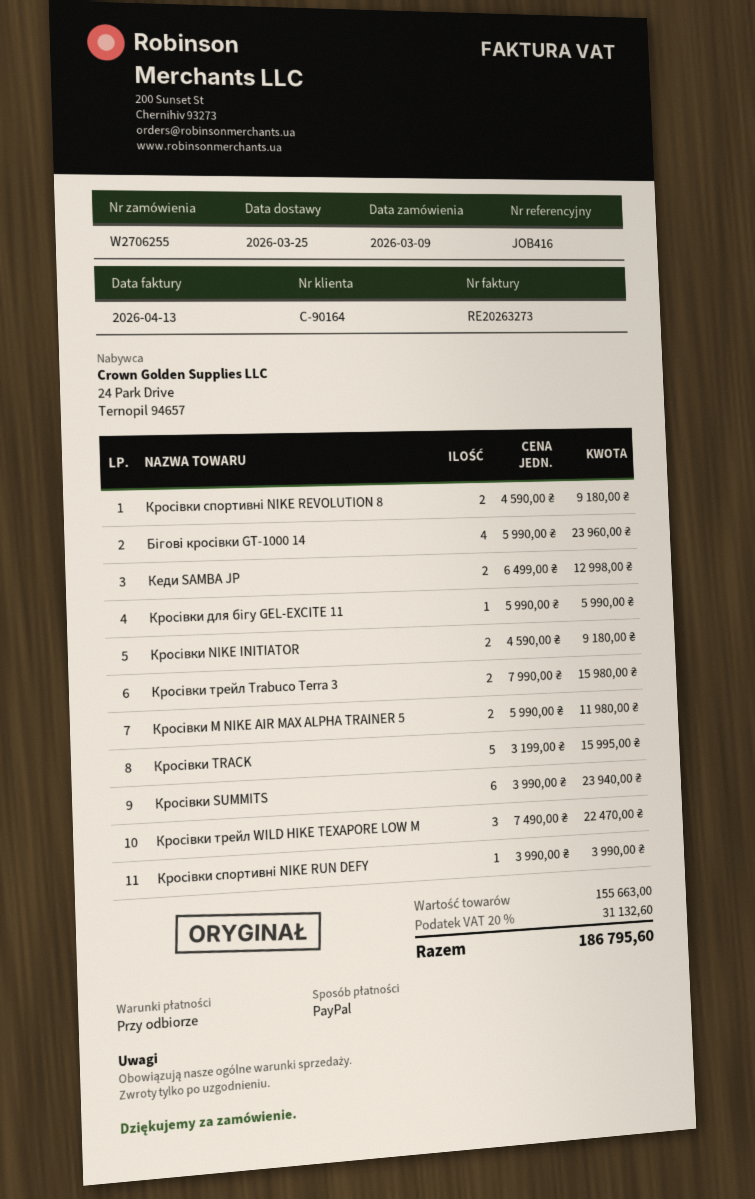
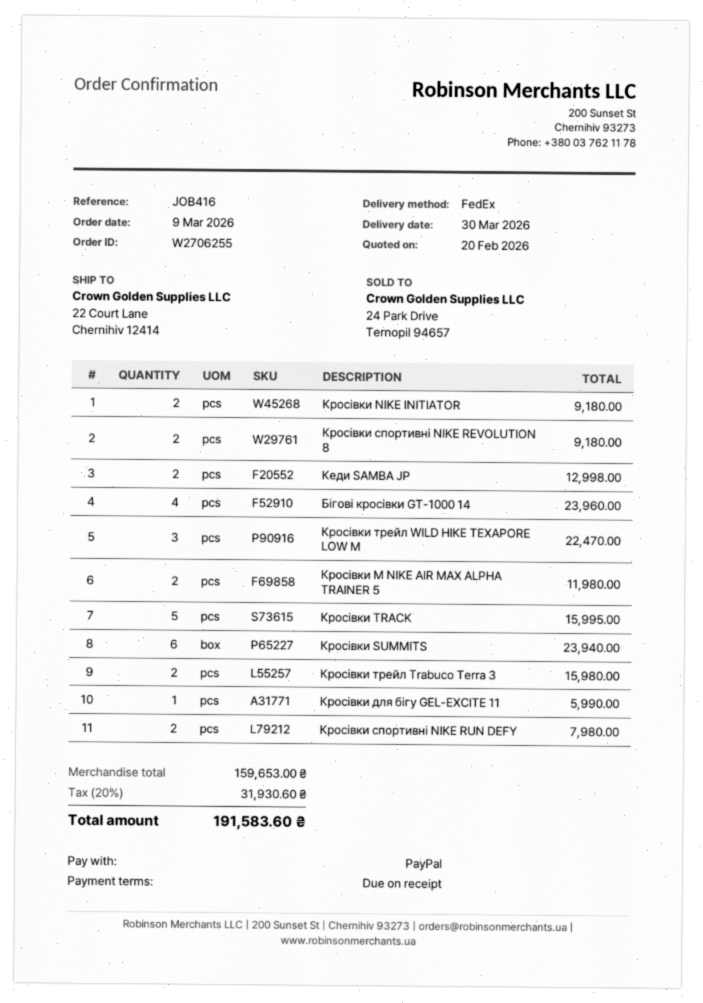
delivery date: 2026-03-25 -> 2026-03-30
Кросівки спортивні NIKE RUN DEFY: 1 for 3990.00 -> 2 for 7980.00
subtotal: 155663.00 -> 159653.00
tax: 20% = 31132.60 -> 20% = 31930.60
total: 186795.60 -> 191583.60

